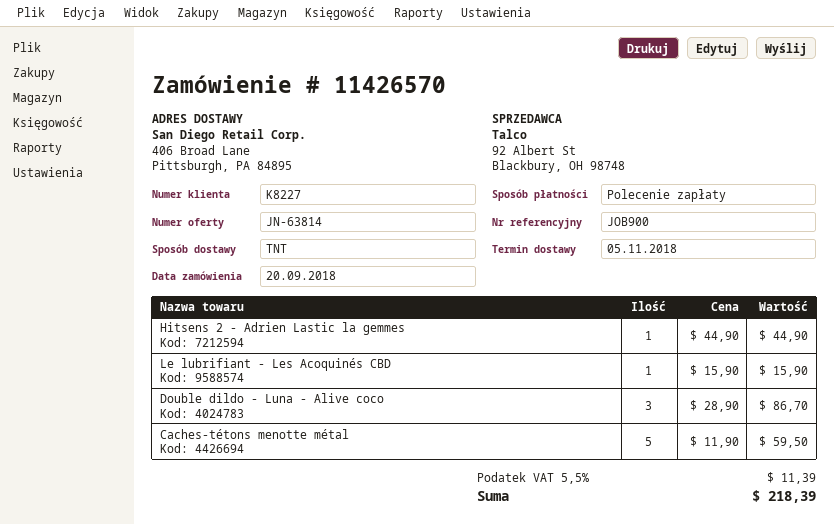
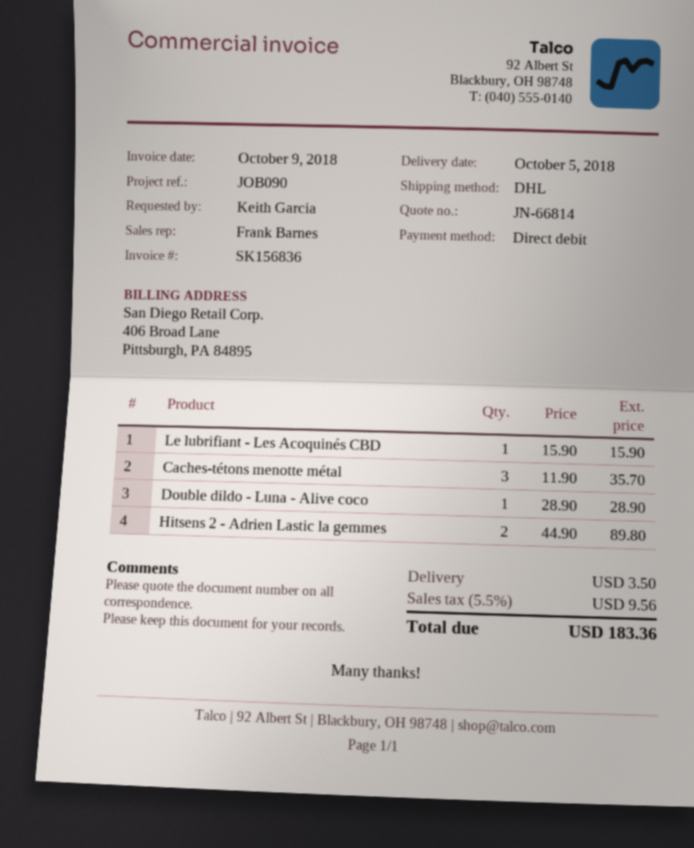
quote number: JN-63814 -> JN-66814
delivery date: 2018-11-05 -> 2018-10-05
reference: JOB900 -> JOB090
shipping method: TNT -> DHL
Hitsens 2 - Adrien Lastic la gemmes: 1 x 44.90 = 44.90 -> 2 x 44.90 = 89.80
Double dildo - Luna - Alive coco: 3 x 28.90 = 86.70 -> 1 x 28.90 = 28.90
Caches-tétons menotte métal: 5 x 11.90 = 59.50 -> 3 x 11.90 = 35.70
shipping: none -> 3.50
tax: 5.5% = 11.39 -> 5.5% = 9.56
total: 218.39 -> 183.36

